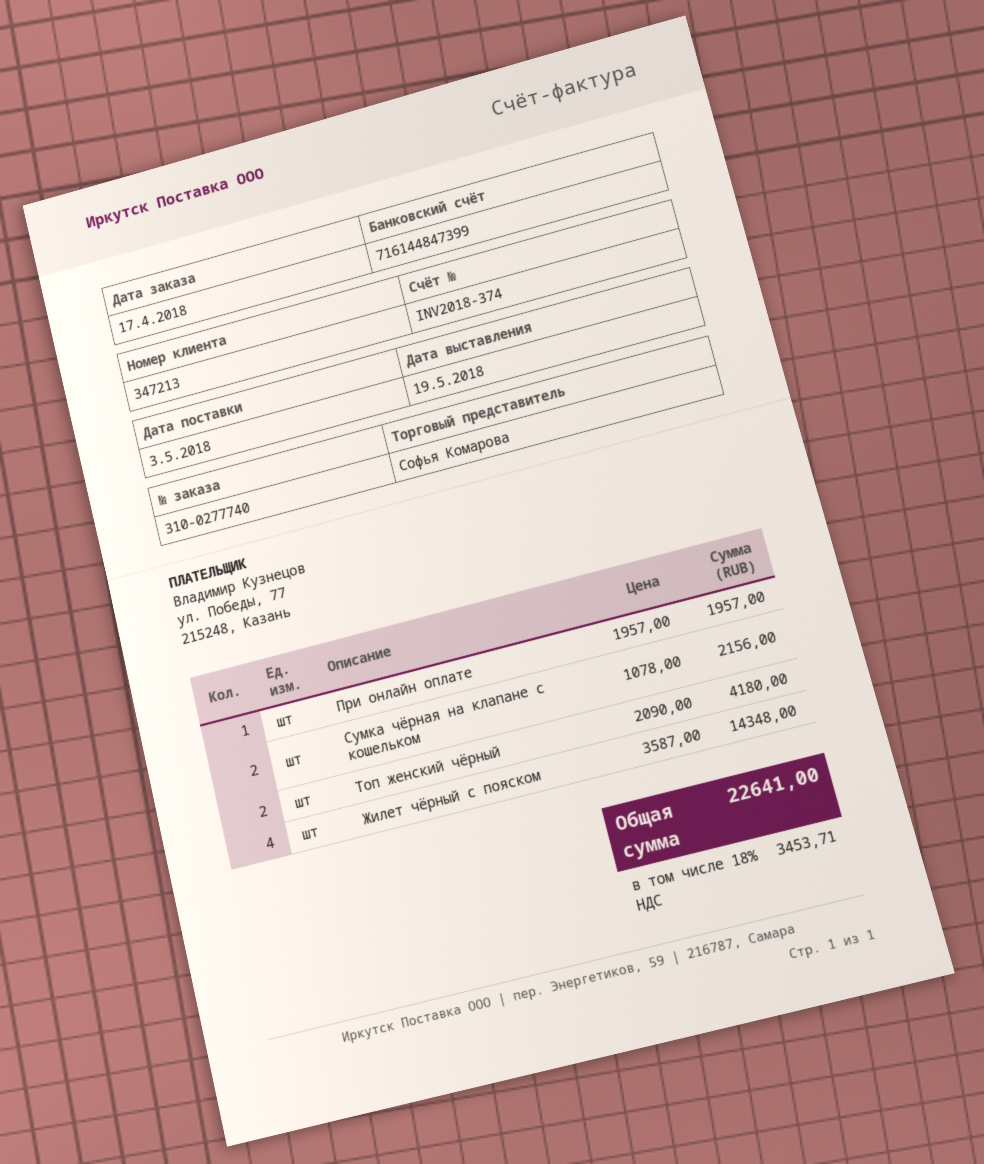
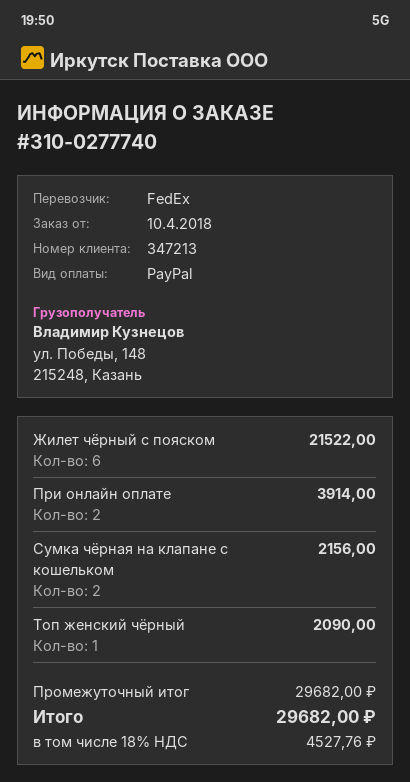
order date: 2018-04-17 -> 2018-04-10
При онлайн оплате: 1 for 1957.00 -> 2 for 3914.00
Топ женский чёрный: 2 for 4180.00 -> 1 for 2090.00
Жилет чёрный с пояском: 4 for 14348.00 -> 6 for 21522.00
tax: 18% = 3453.71 -> 18% = 4527.76
total: 22641.00 -> 29682.00

